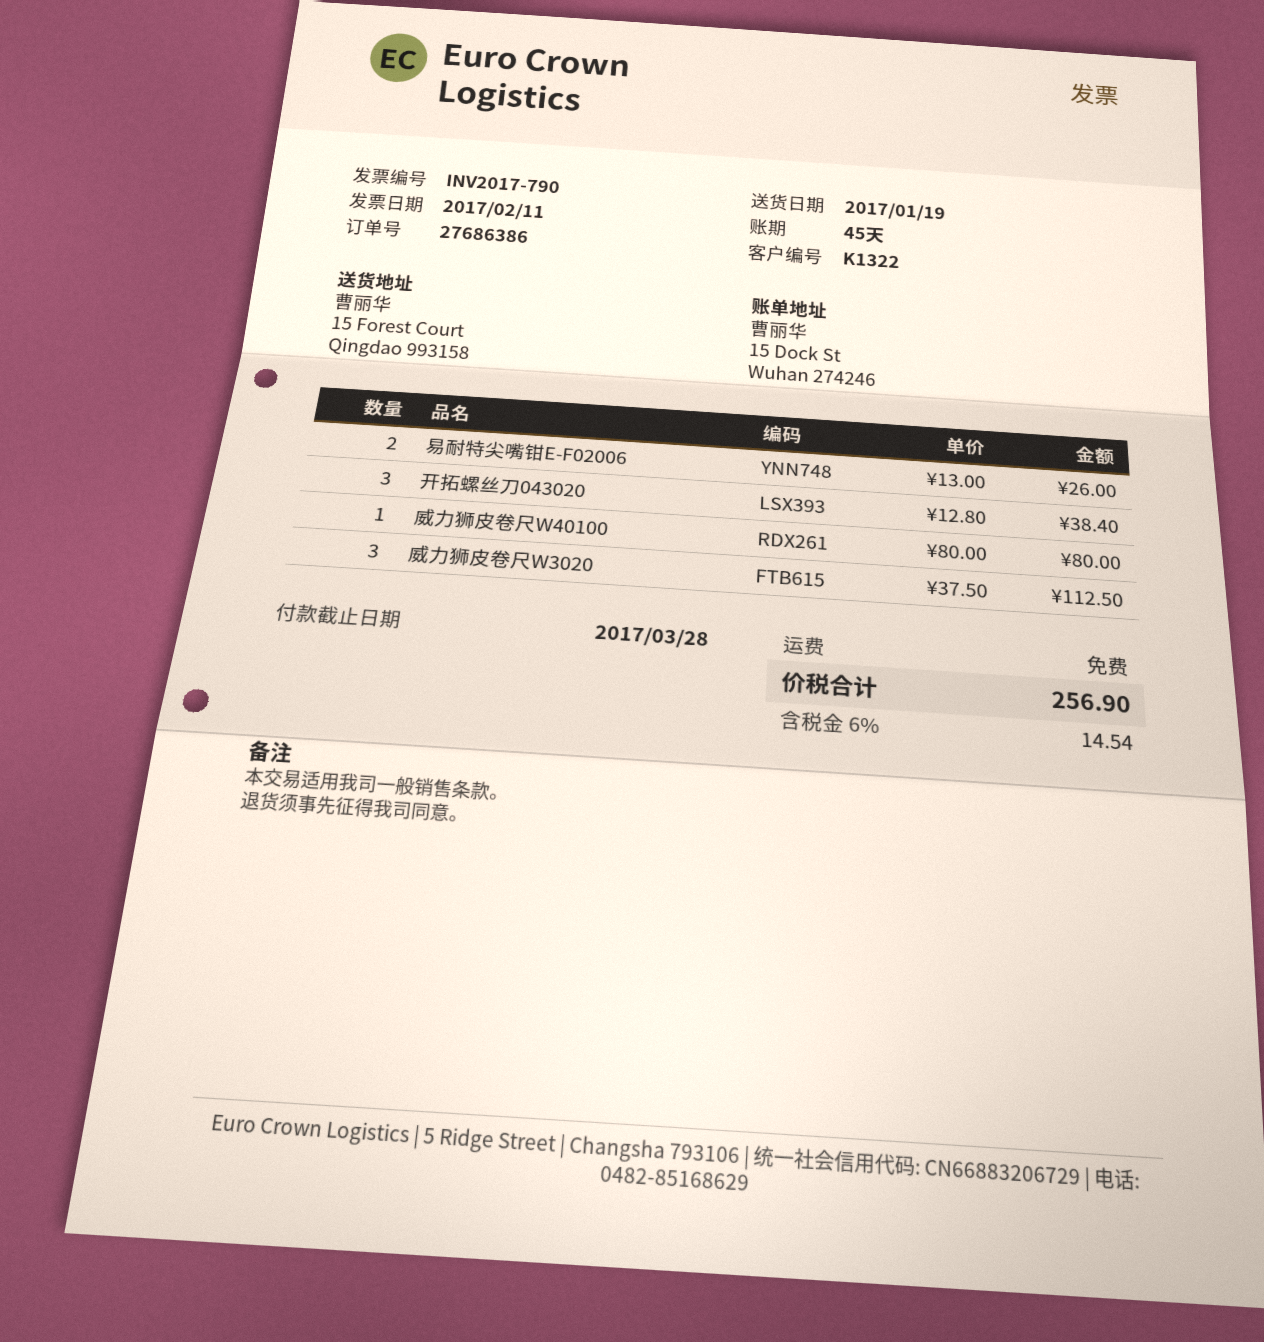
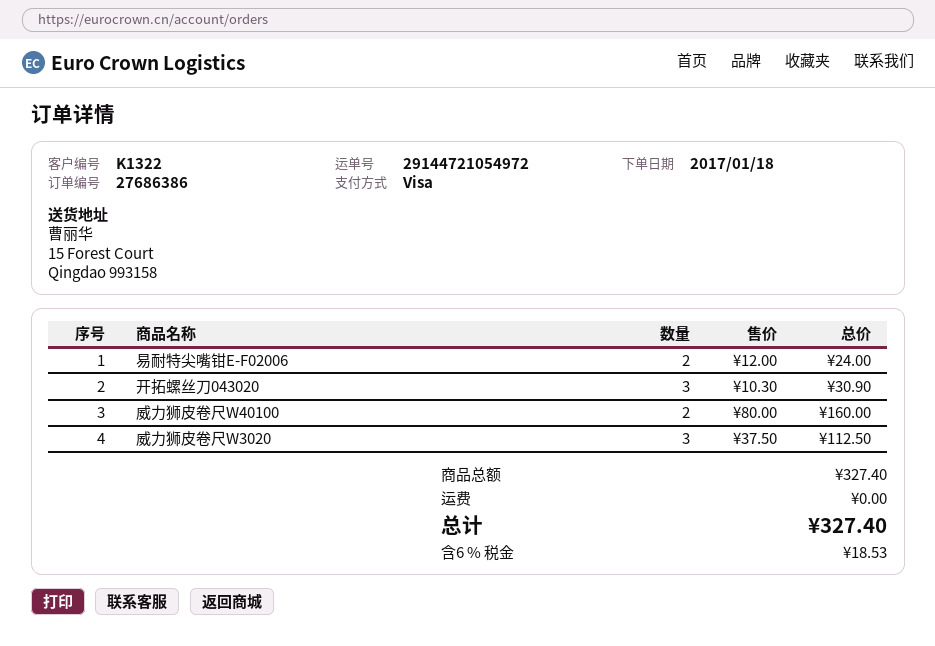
易耐特尖嘴钳E-F02006: 2 x 13.00 = 26.00 -> 2 x 12.00 = 24.00
开拓螺丝刀043020: 3 x 12.80 = 38.40 -> 3 x 10.30 = 30.90
威力狮皮卷尺W40100: 1 x 80.00 = 80.00 -> 2 x 80.00 = 160.00
tax: 6% = 14.54 -> 6% = 18.53
total: 256.90 -> 327.40

